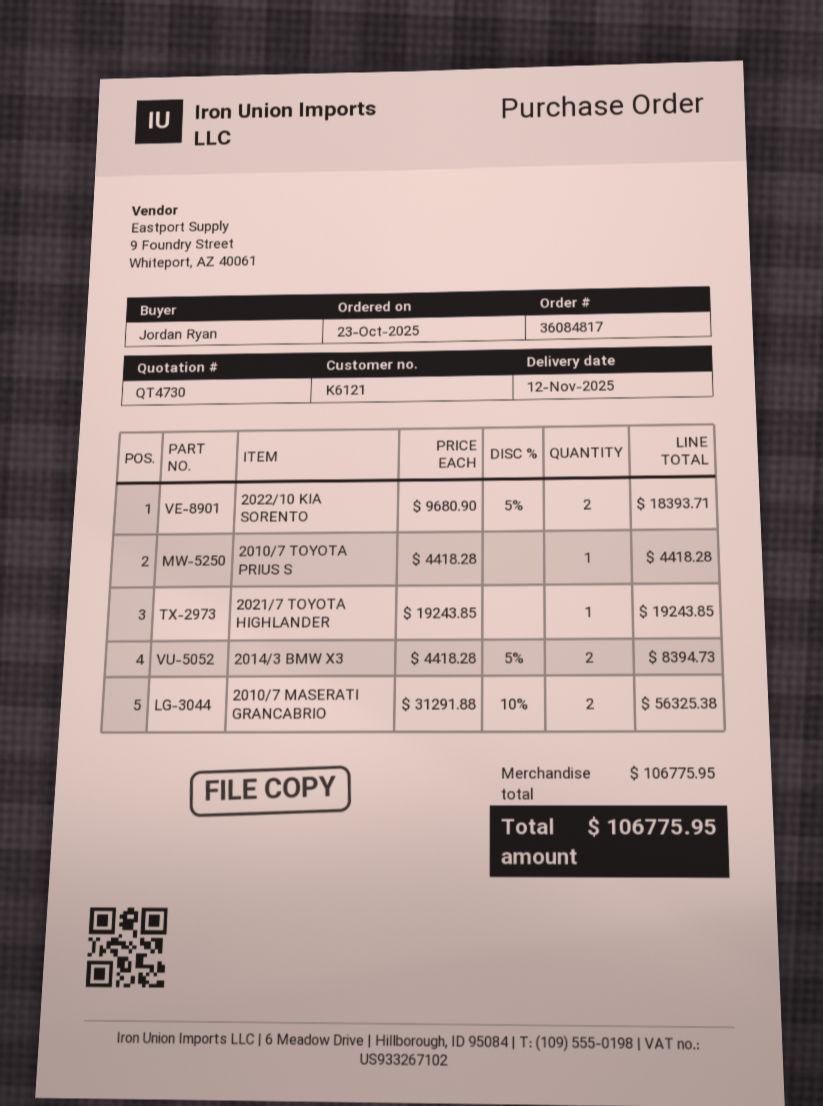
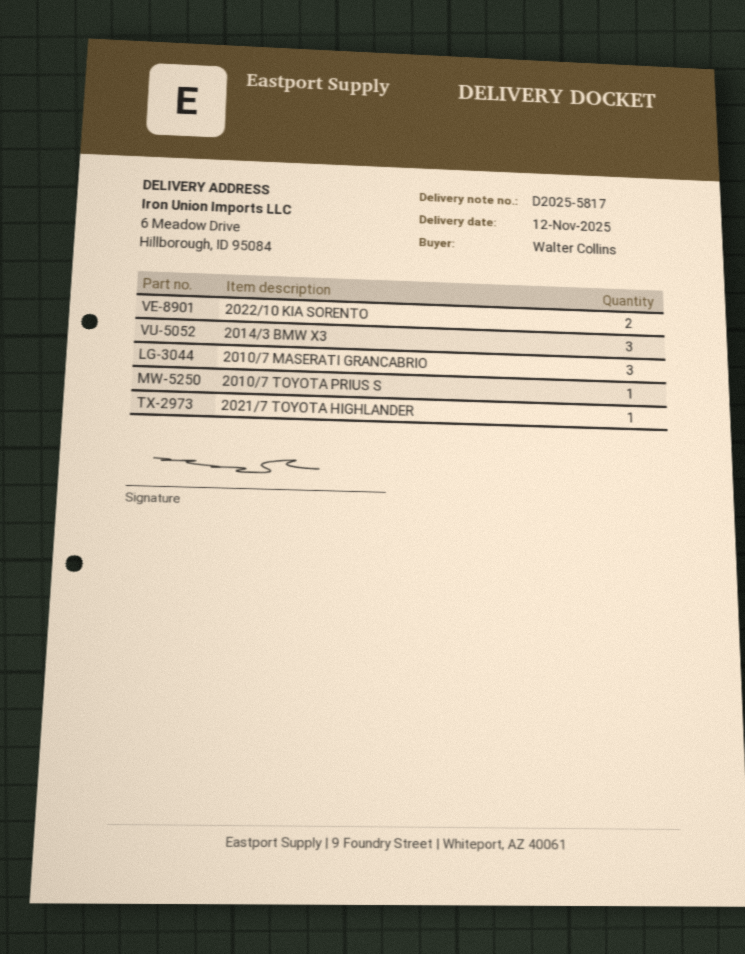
ordered by: Jordan Ryan -> Walter Collins
2014/3 BMW X3: 2 -> 3
2010/7 MASERATI GRANCABRIO: 2 -> 3

